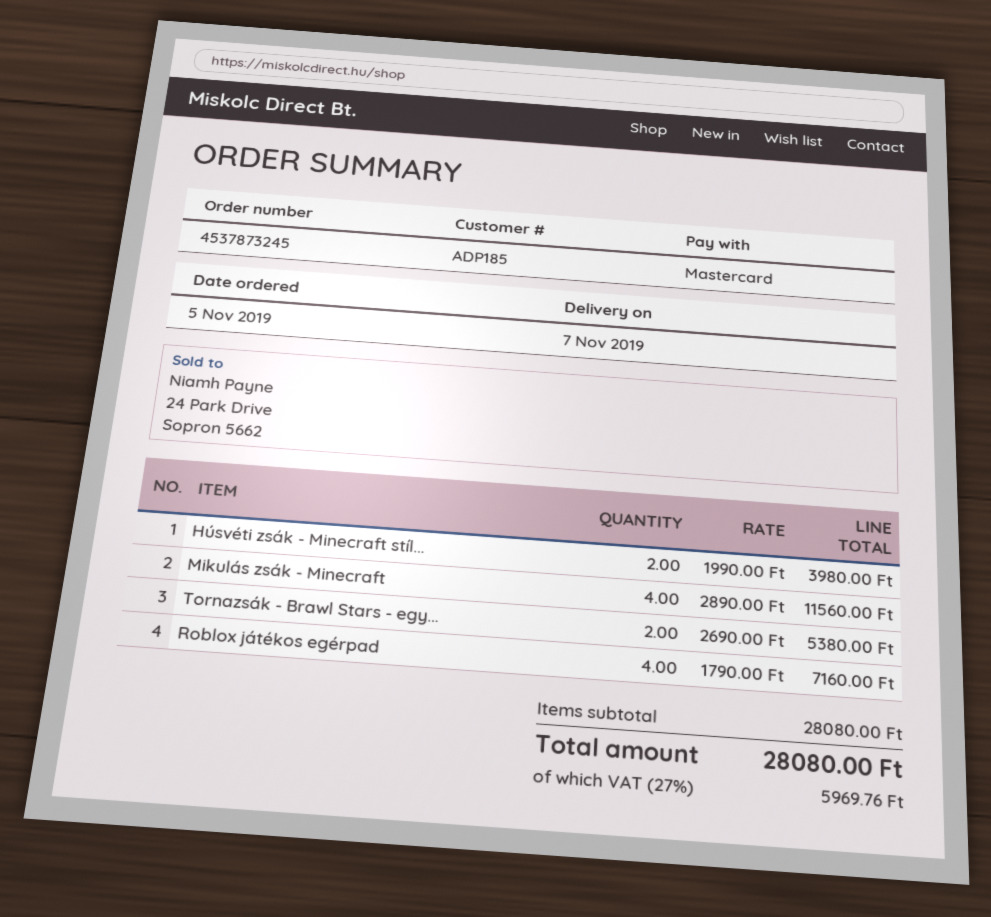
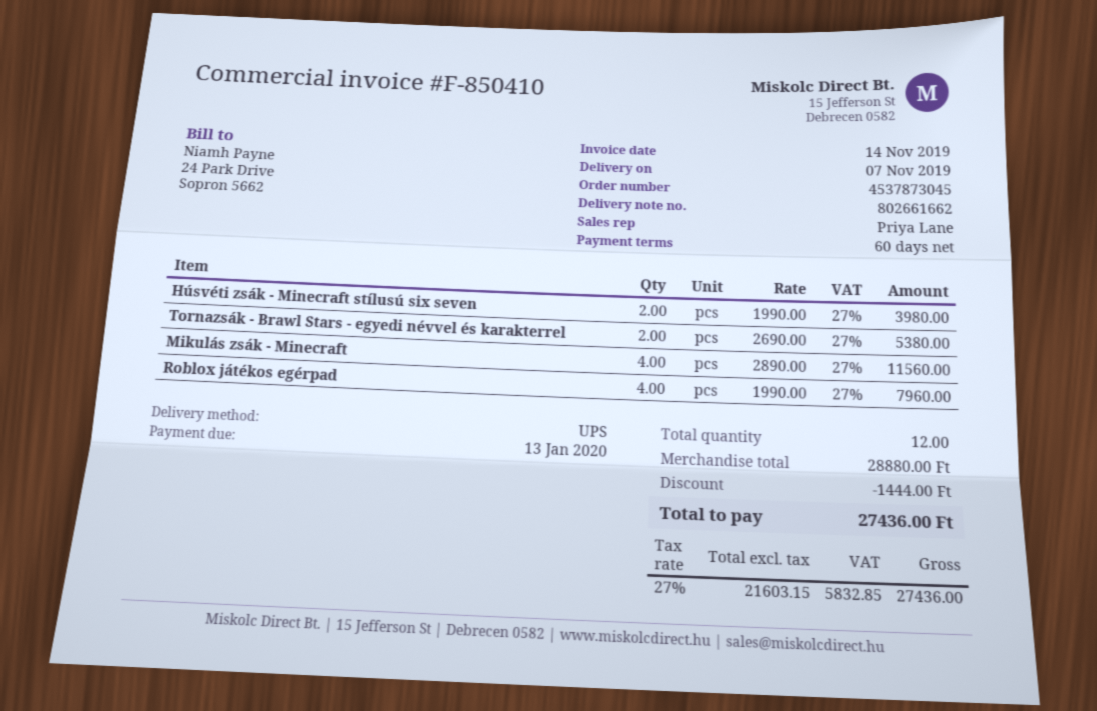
order number: 4537873245 -> 4537873045
Roblox játékos egérpad: 4 x 1790.00 = 7160.00 -> 4 x 1990.00 = 7960.00
subtotal: 28080.00 -> 28880.00
discount: none -> 1444.00
tax: 27% = 5969.76 -> 27% = 5832.85
total: 28080.00 -> 27436.00

